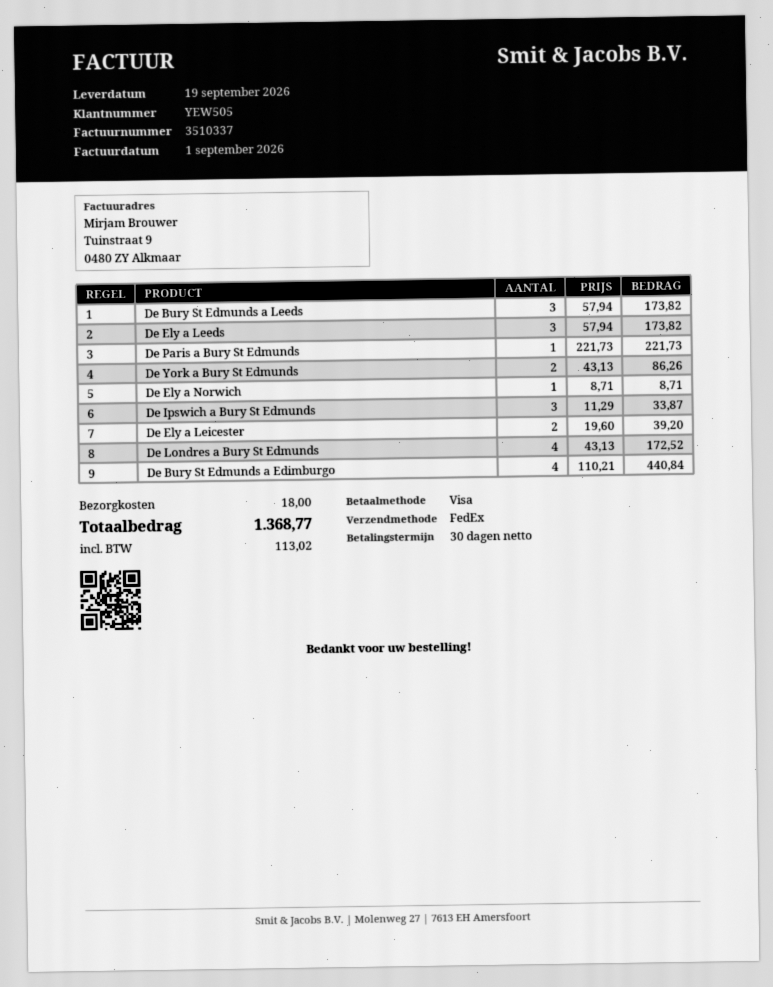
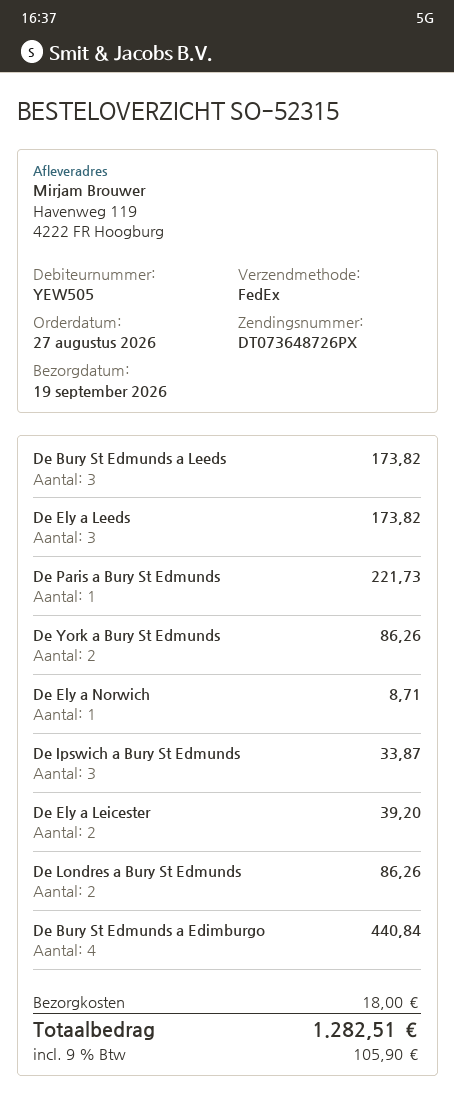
De Londres a Bury St Edmunds: 4 for 172.52 -> 2 for 86.26
tax: 113.02 -> 105.90
total: 1368.77 -> 1282.51

